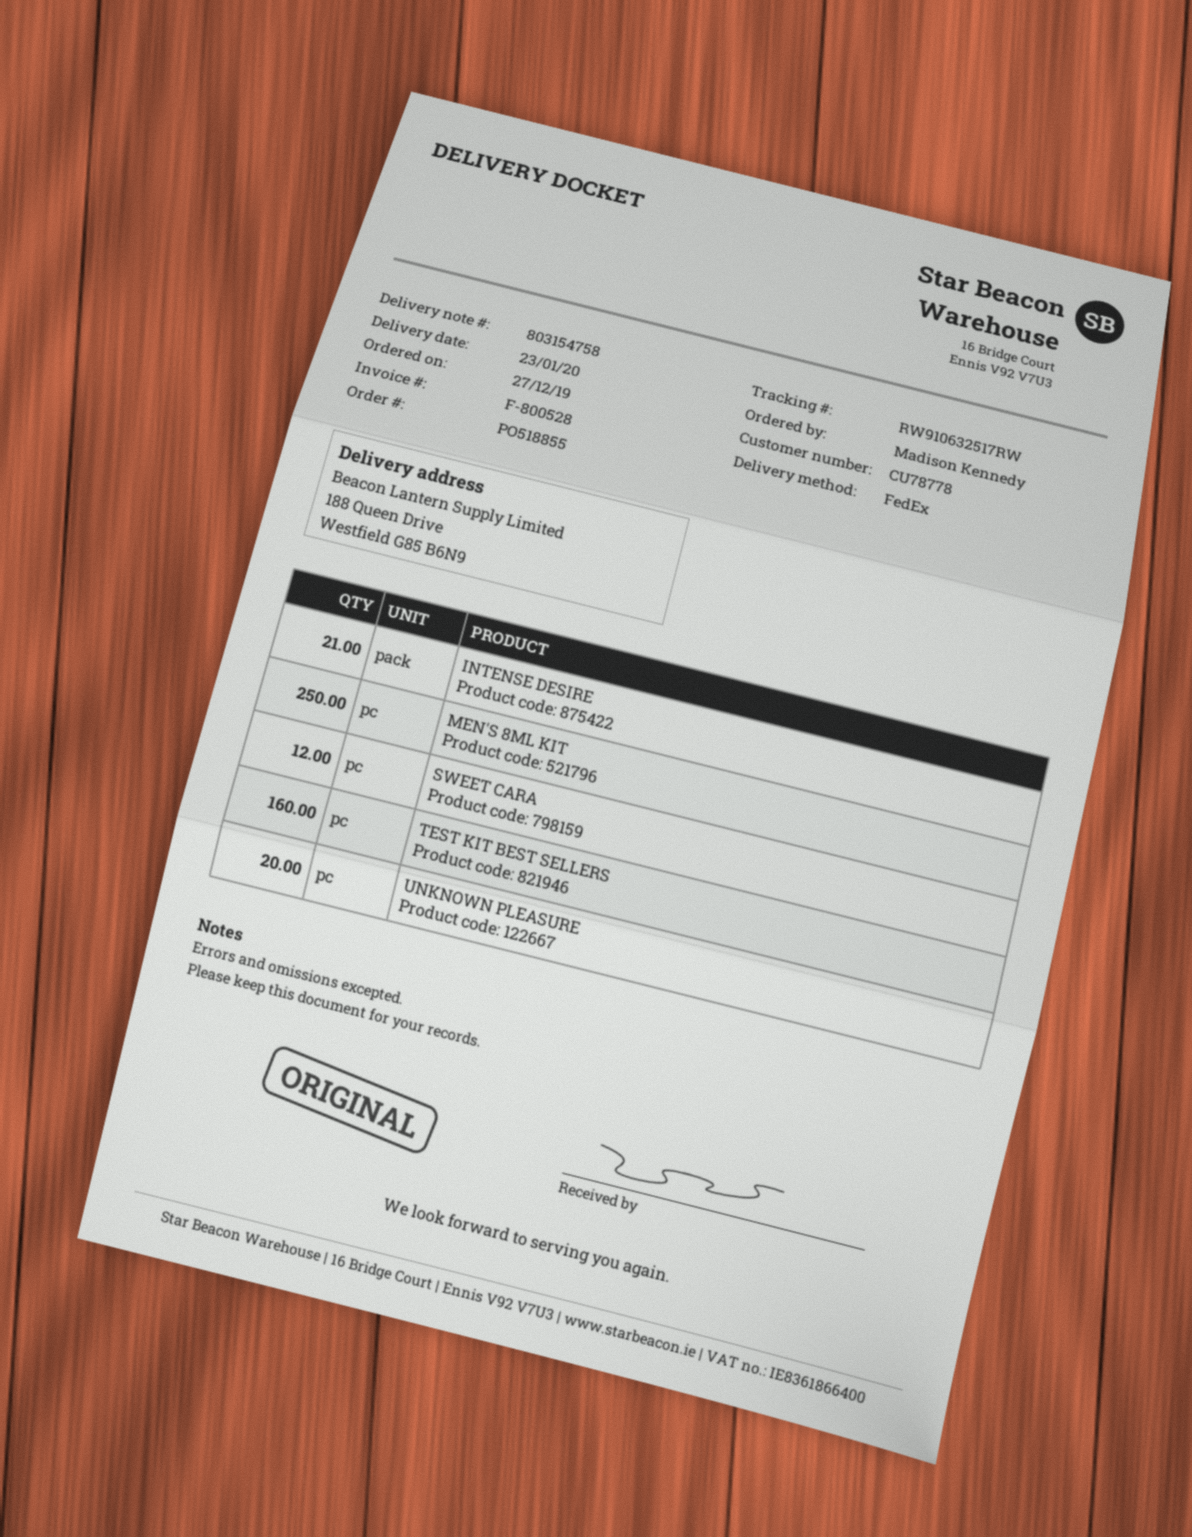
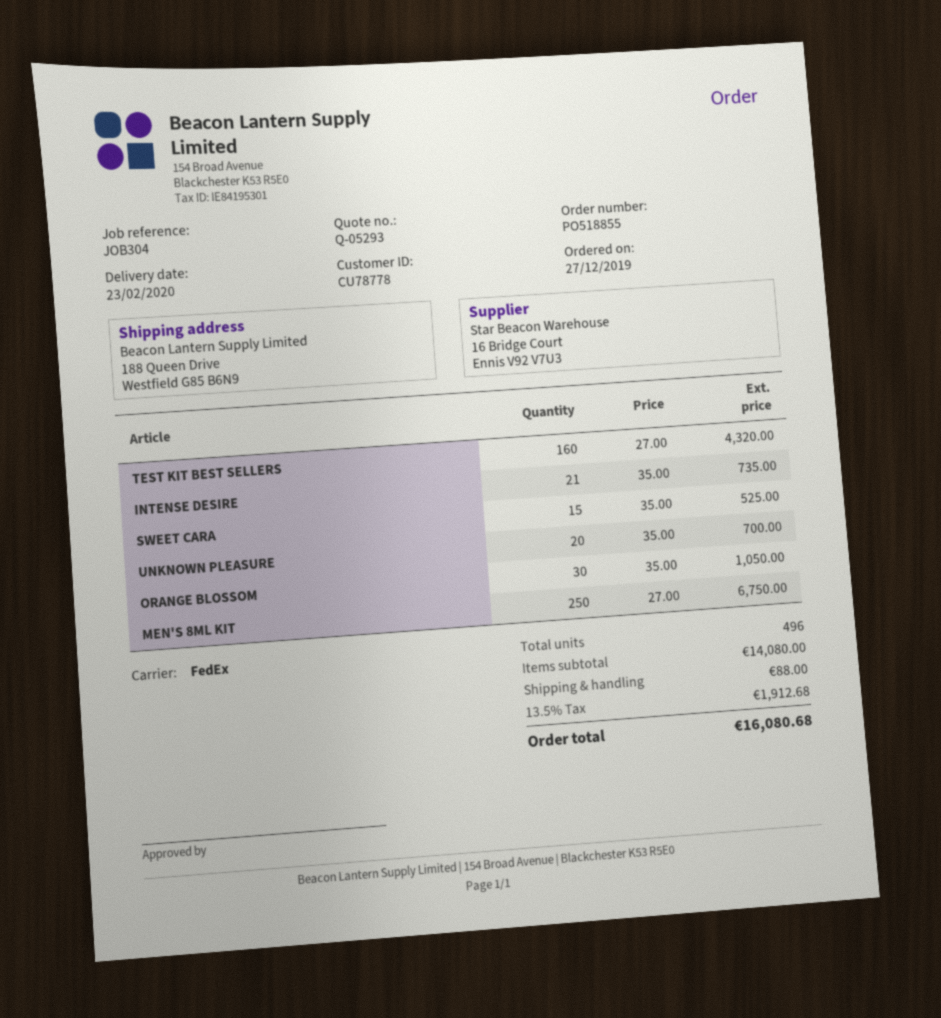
delivery date: 2020-01-23 -> 2020-02-23
SWEET CARA: 12 -> 15
ORANGE BLOSSOM: none -> 30

